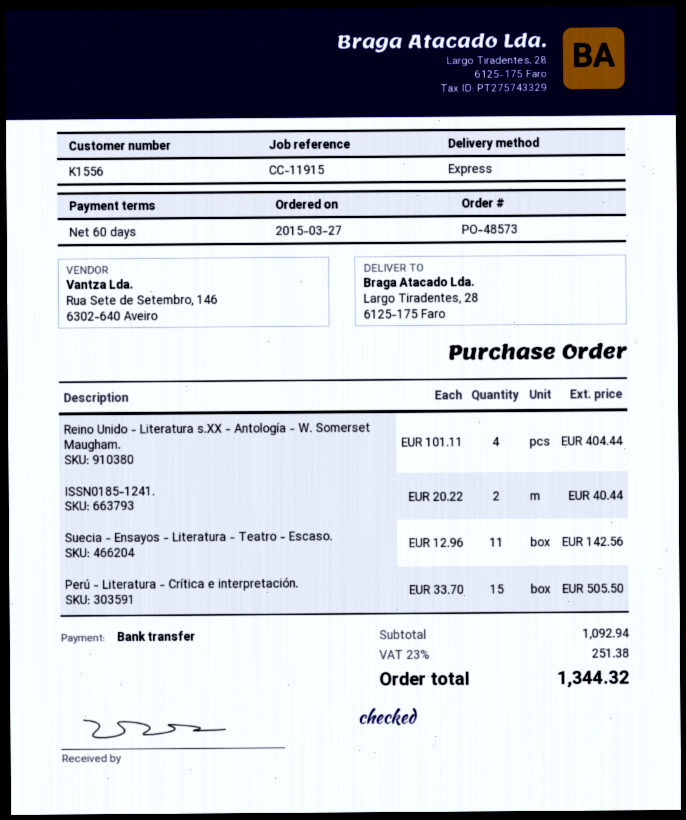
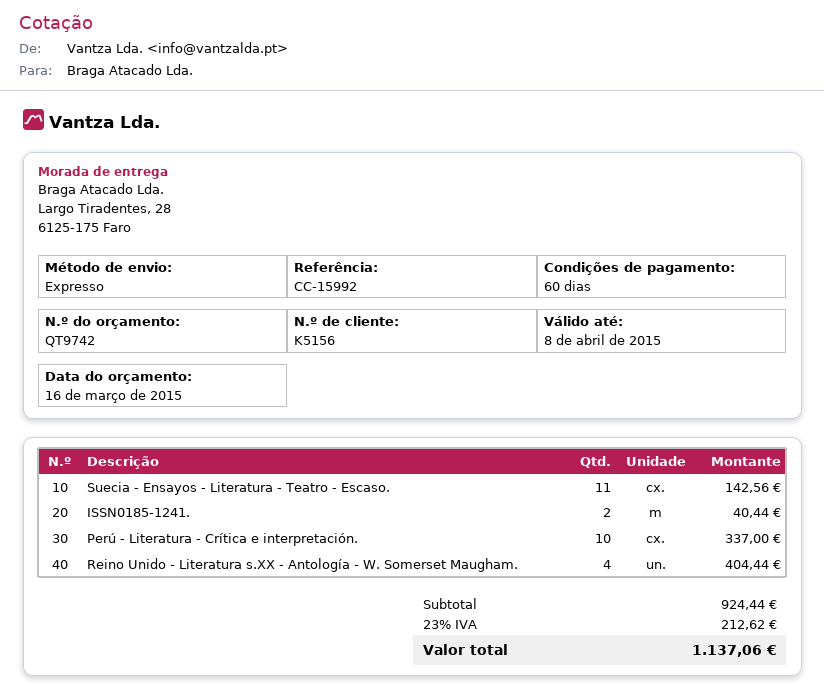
customer number: K1556 -> K5156
reference: CC-11915 -> CC-15992
Perú - Literatura - Crítica e interpretación.: 15 for 505.50 -> 10 for 337.00
subtotal: 1092.94 -> 924.44
tax: 23% = 251.38 -> 23% = 212.62
total: 1344.32 -> 1137.06

